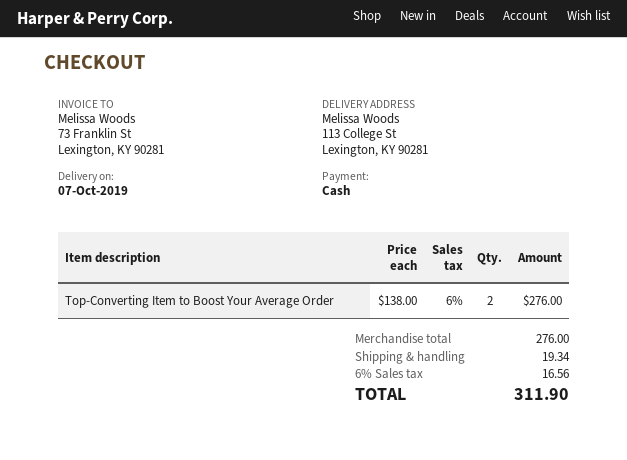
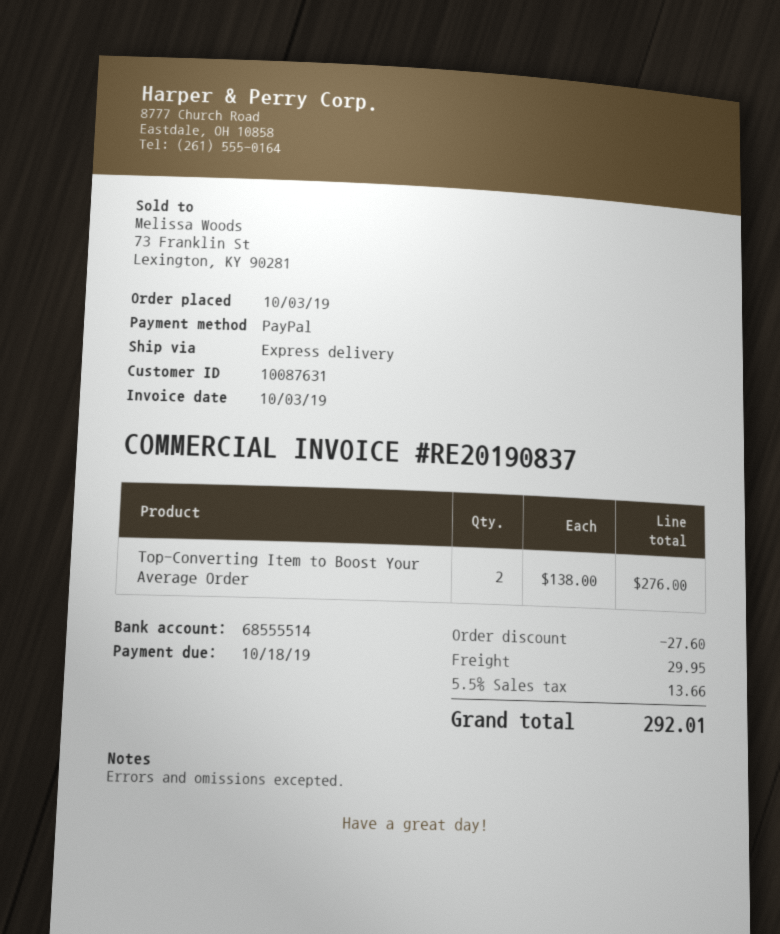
payment method: cash -> PayPal
discount: none -> 27.60
shipping: 19.34 -> 29.95
tax: 6% = 16.56 -> 5.5% = 13.66
total: 311.90 -> 292.01

